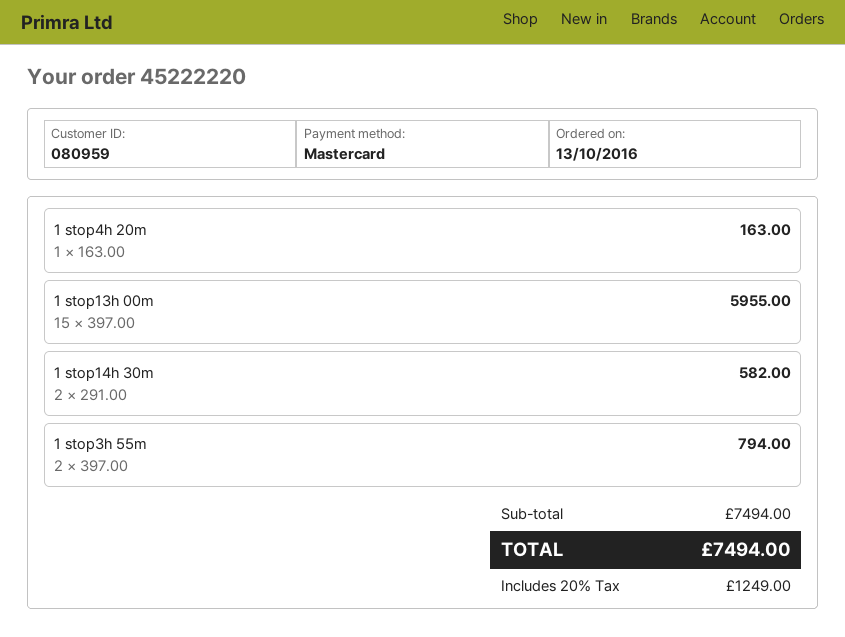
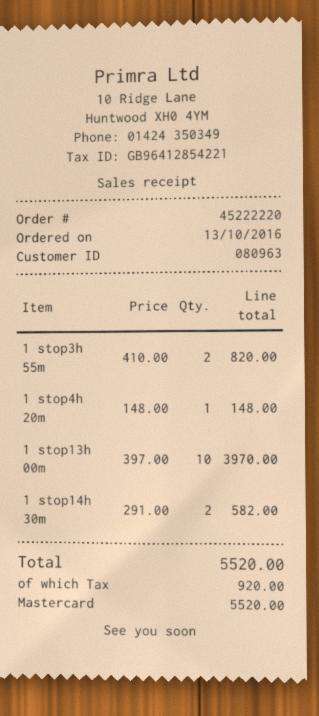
customer number: 080959 -> 080963
1 stop4h 20m: 1 x 163.00 = 163.00 -> 1 x 148.00 = 148.00
1 stop13h 00m: 15 x 397.00 = 5955.00 -> 10 x 397.00 = 3970.00
1 stop3h 55m: 2 x 397.00 = 794.00 -> 2 x 410.00 = 820.00
tax: 1249.00 -> 920.00
total: 7494.00 -> 5520.00

